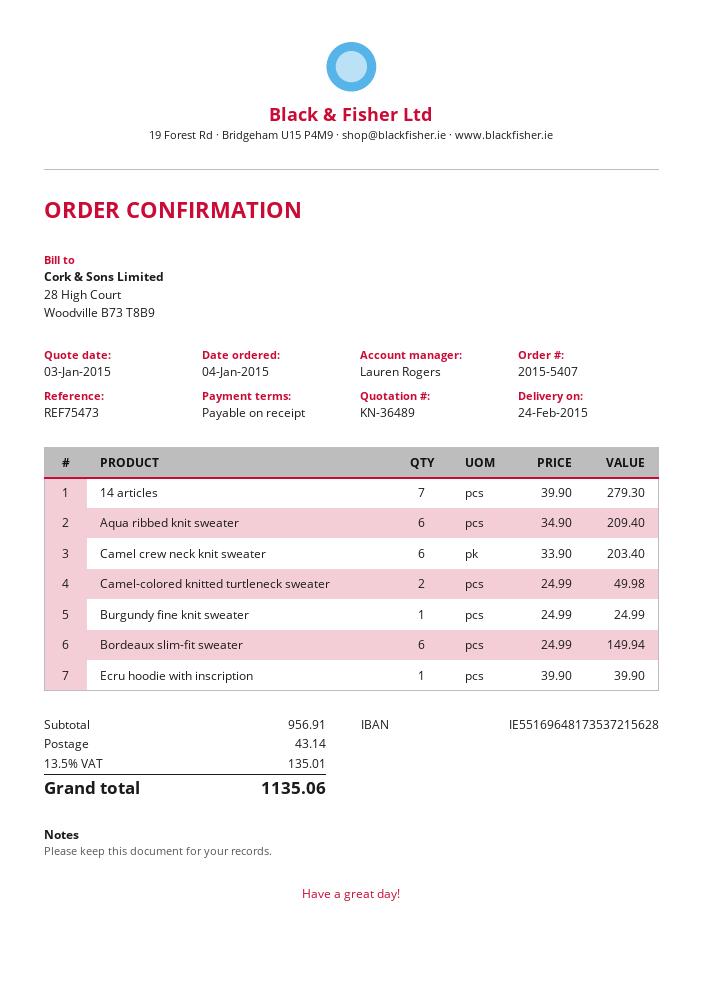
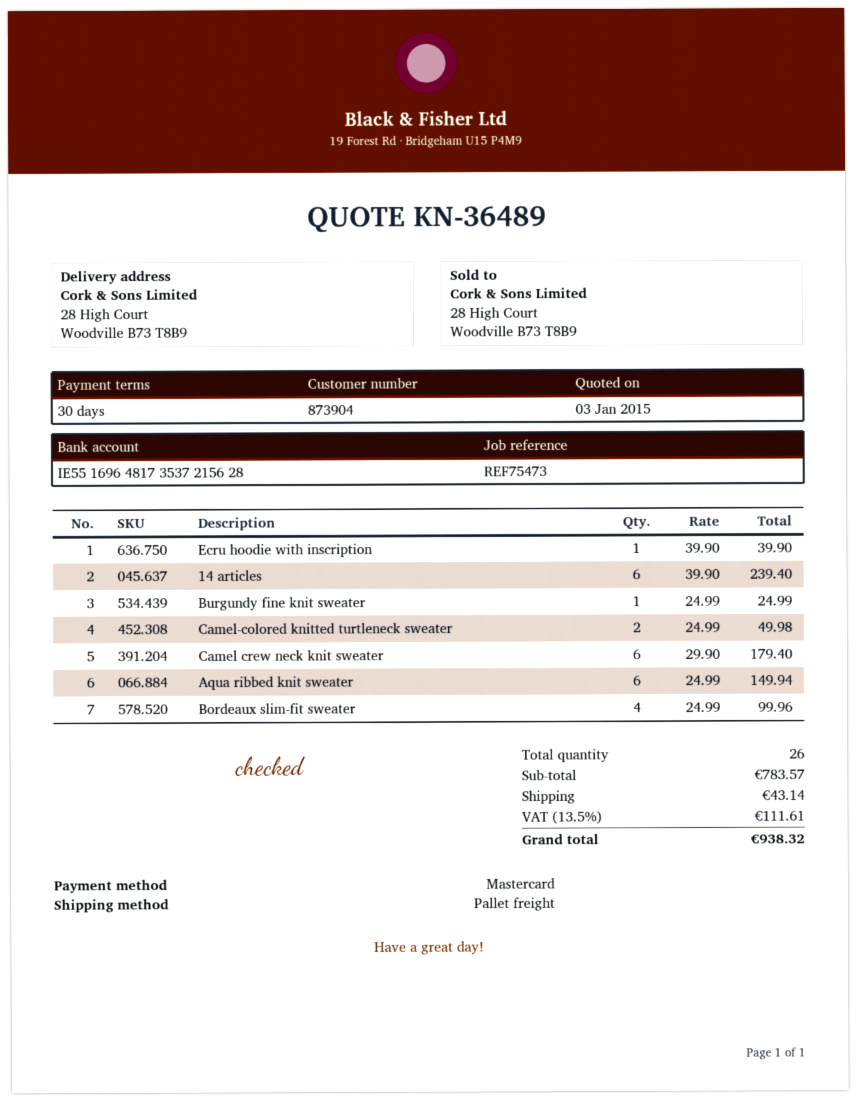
payment terms: on receipt -> 30 days
14 articles: 7 x 39.90 = 279.30 -> 6 x 39.90 = 239.40
Aqua ribbed knit sweater: 6 x 34.90 = 209.40 -> 6 x 24.99 = 149.94
Camel crew neck knit sweater: 6 x 33.90 = 203.40 -> 6 x 29.90 = 179.40
Bordeaux slim-fit sweater: 6 x 24.99 = 149.94 -> 4 x 24.99 = 99.96
subtotal: 956.91 -> 783.57
tax: 13.5% = 135.01 -> 13.5% = 111.61
total: 1135.06 -> 938.32

